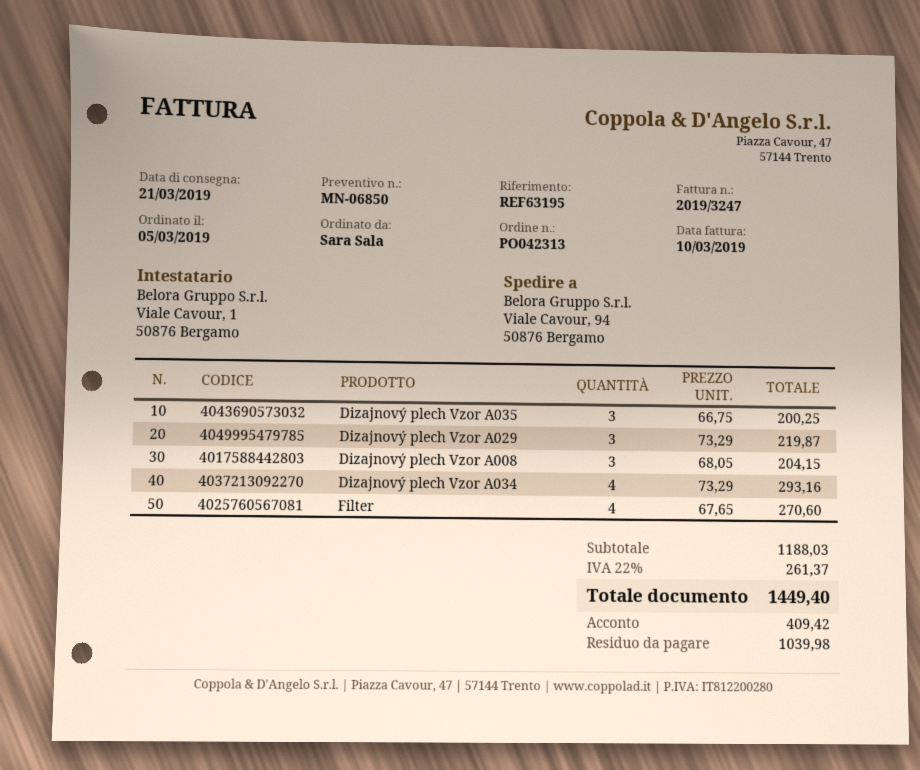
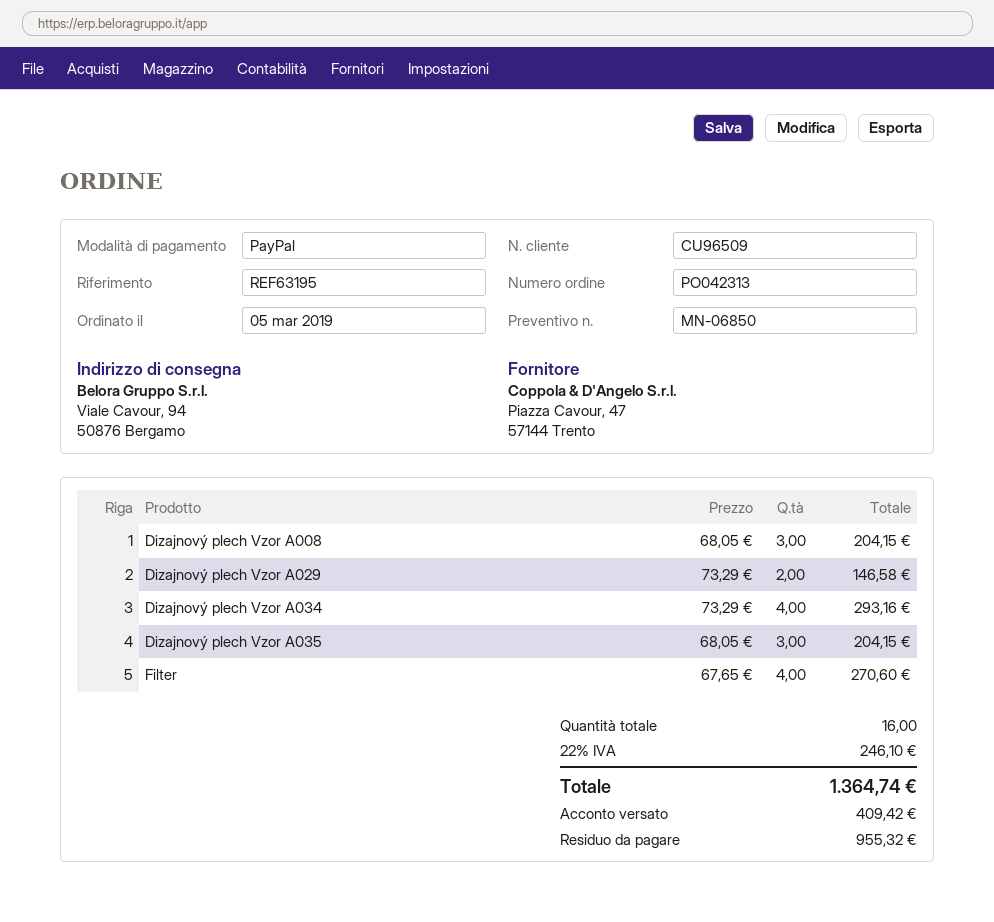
Dizajnový plech Vzor A035: 3 x 66.75 = 200.25 -> 3 x 68.05 = 204.15
Dizajnový plech Vzor A029: 3 x 73.29 = 219.87 -> 2 x 73.29 = 146.58
tax: 22% = 261.37 -> 22% = 246.10
total: 1449.40 -> 1364.74
balance: 1039.98 -> 955.32

